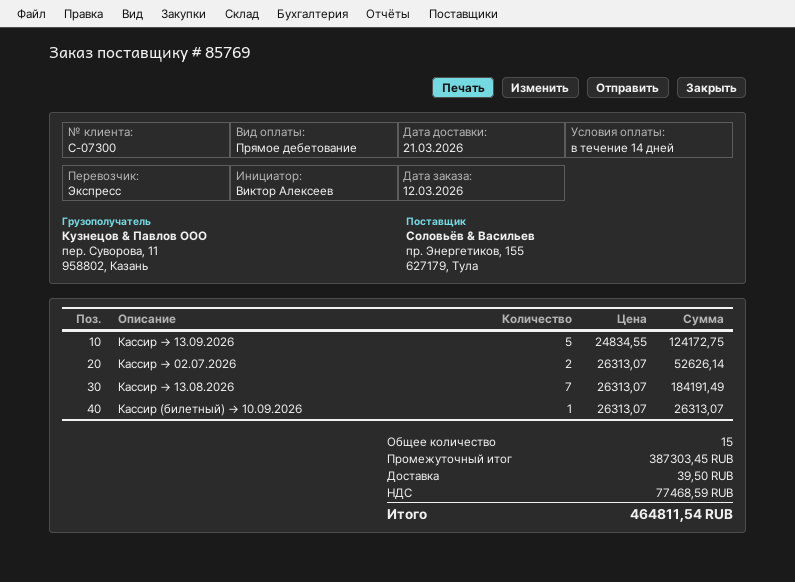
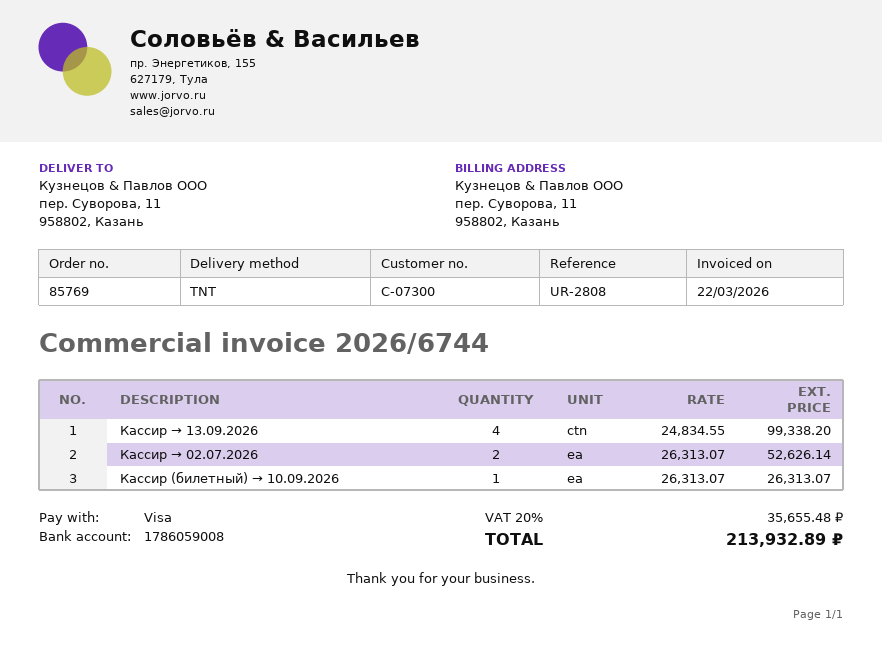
payment method: direct debit -> Visa
shipping method: express -> TNT
Кассир → 13.09.2026: 5 x 24834.55 = 124172.75 -> 4 x 24834.55 = 99338.20
Кассир → 13.08.2026: 7 x 26313.07 = 184191.49 -> none
shipping: 39.50 -> none
tax: 77468.59 -> 35655.48
total: 464811.54 -> 213932.89

